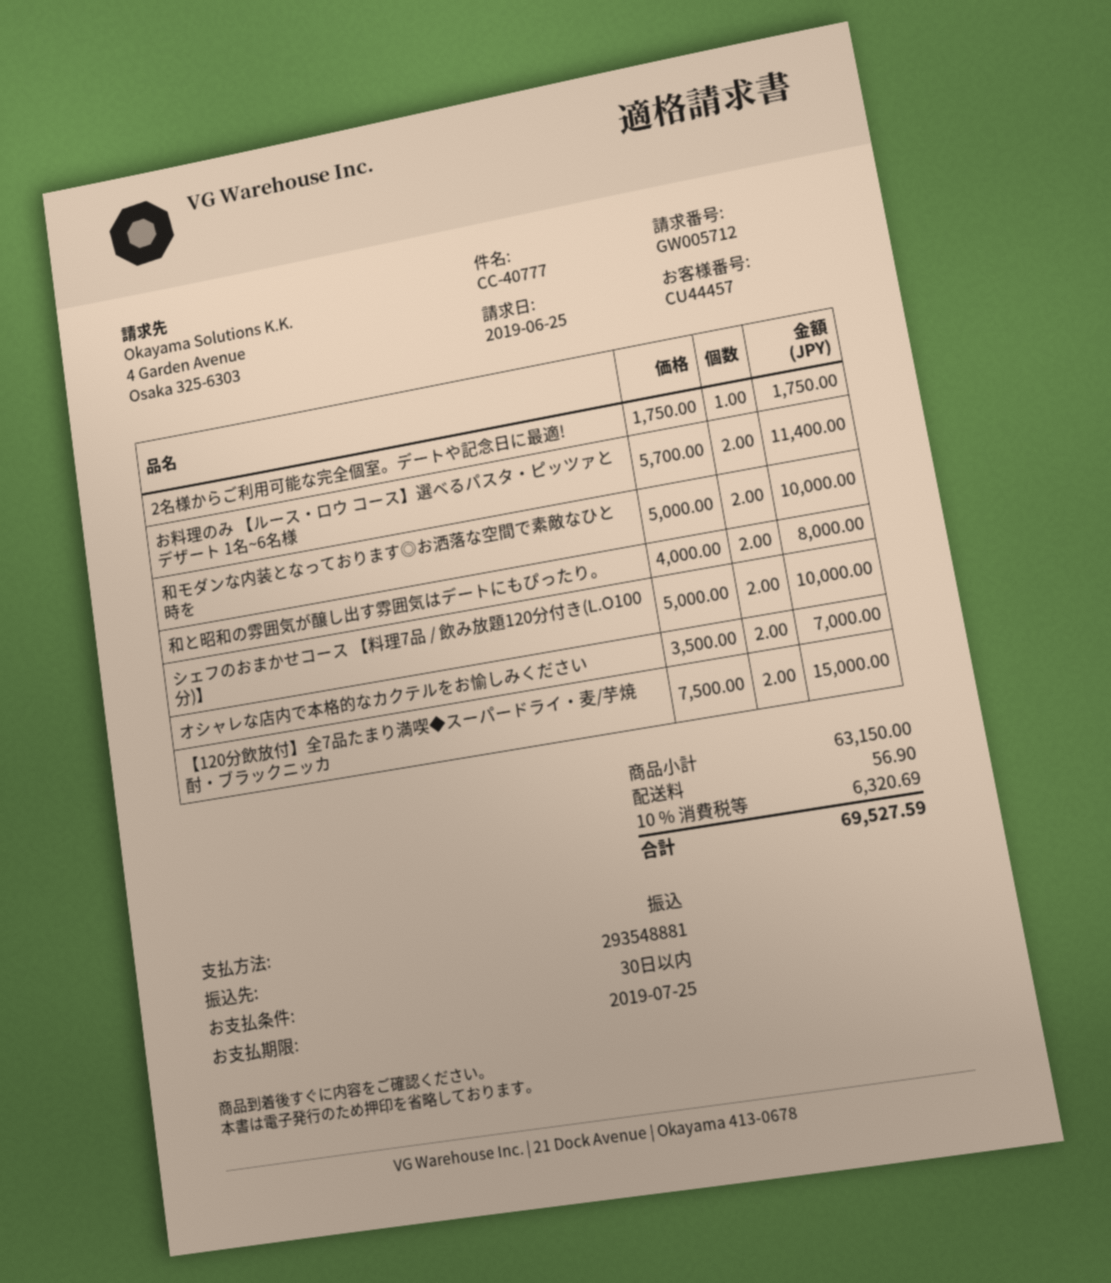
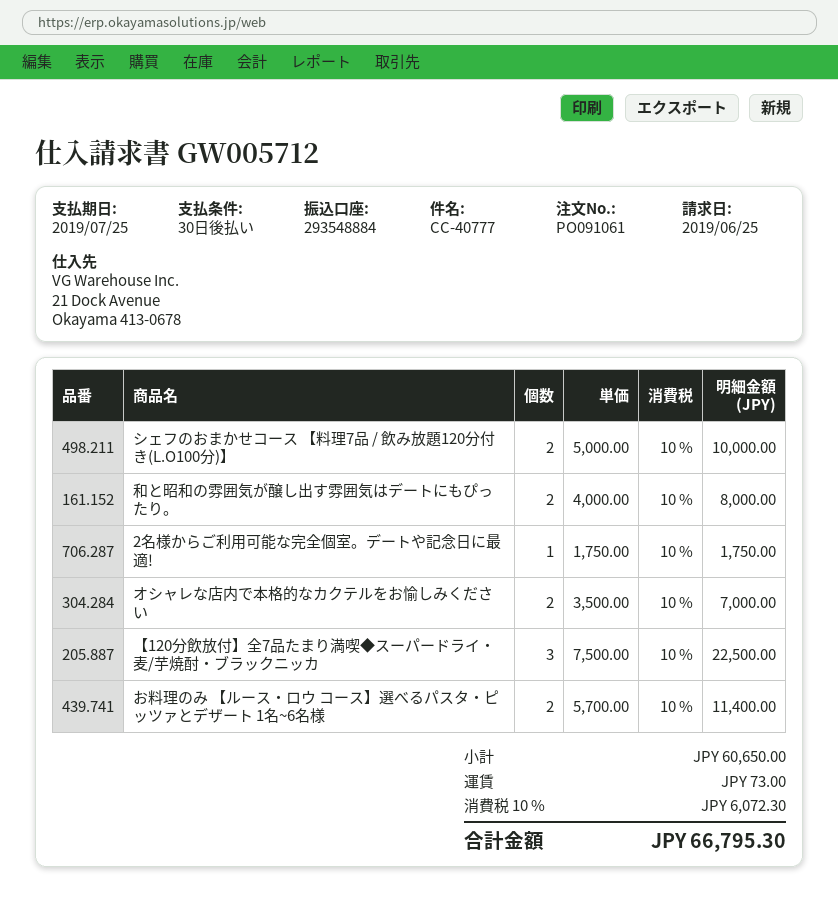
bank account: 293548881 -> 293548884
和モダンな内装となっております◎お洒落な空間で素敵なひと時を: 2 x 5000.00 = 10000.00 -> none
【120分飲放付】全7品たまり満喫◆スーパードライ・麦/芋焼酎・ブラックニッカ: 2 x 7500.00 = 15000.00 -> 3 x 7500.00 = 22500.00
subtotal: 63150.00 -> 60650.00
shipping: 56.90 -> 73.00
tax: 10% = 6320.69 -> 10% = 6072.30
total: 69527.59 -> 66795.30

